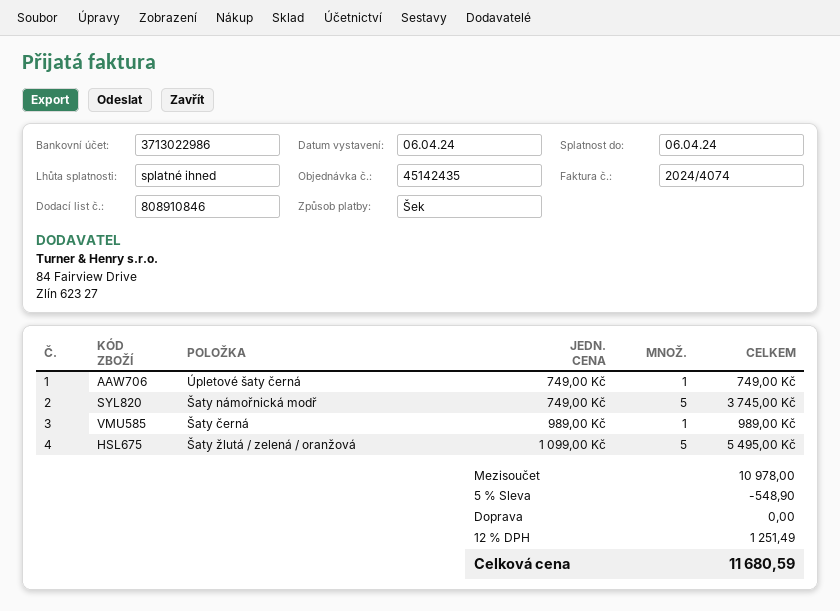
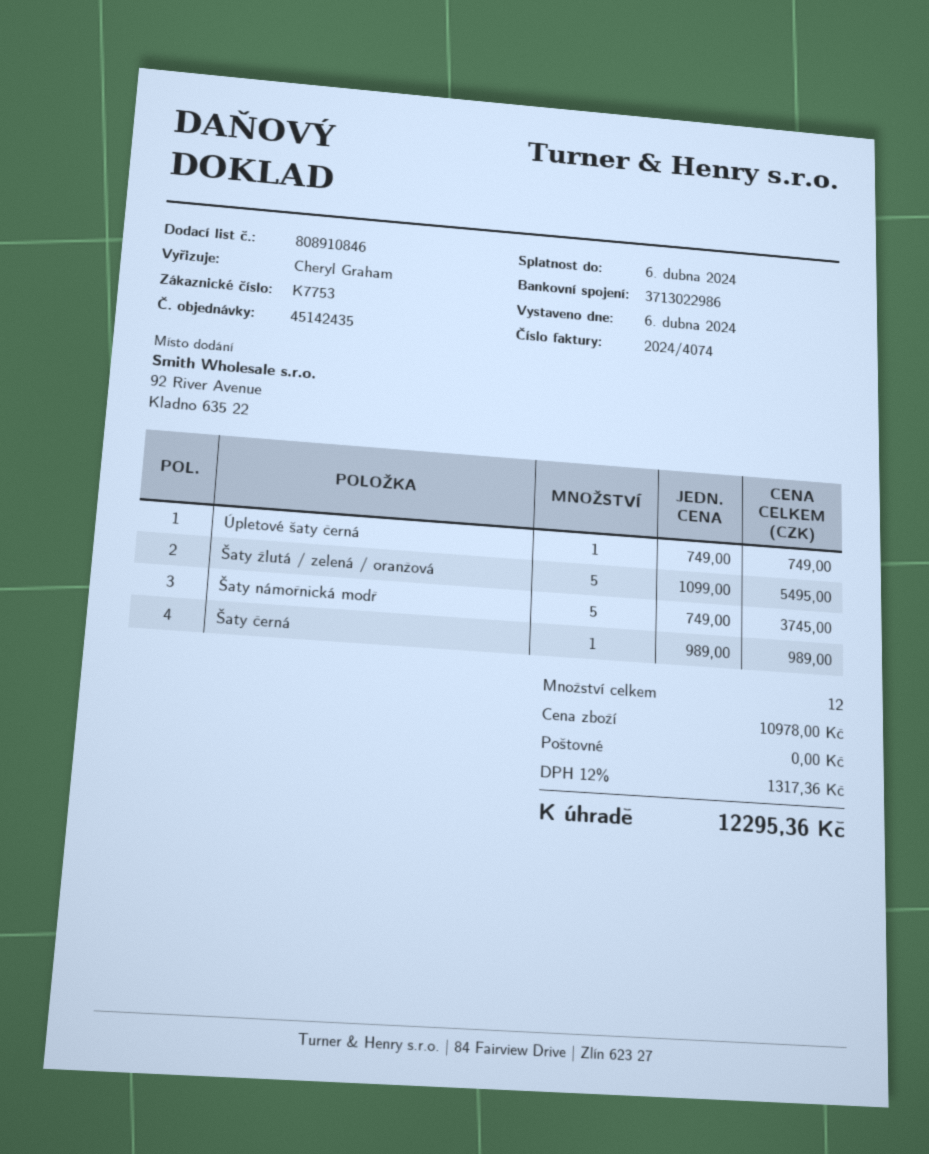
discount: 5% = 548.90 -> none
tax: 12% = 1251.49 -> 12% = 1317.36
total: 11680.59 -> 12295.36

